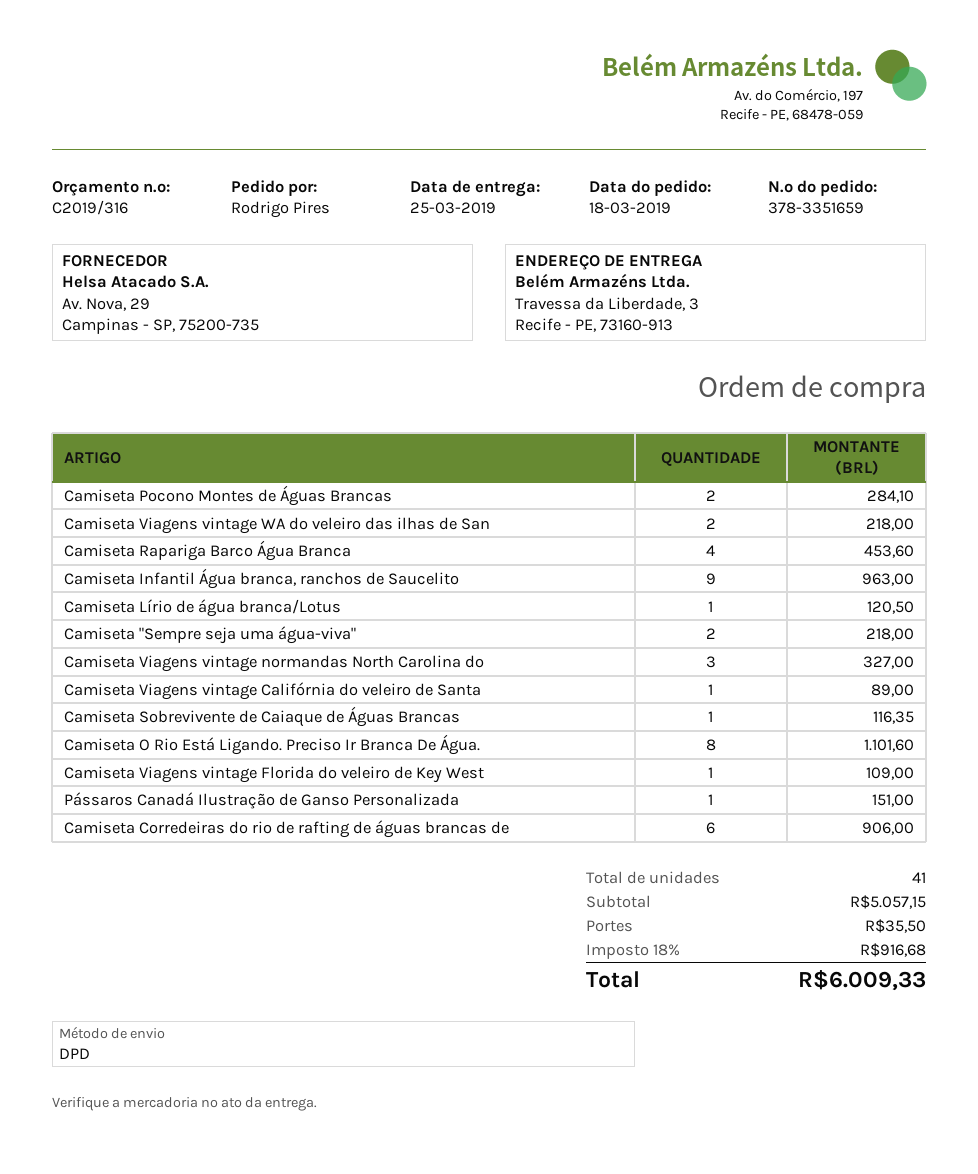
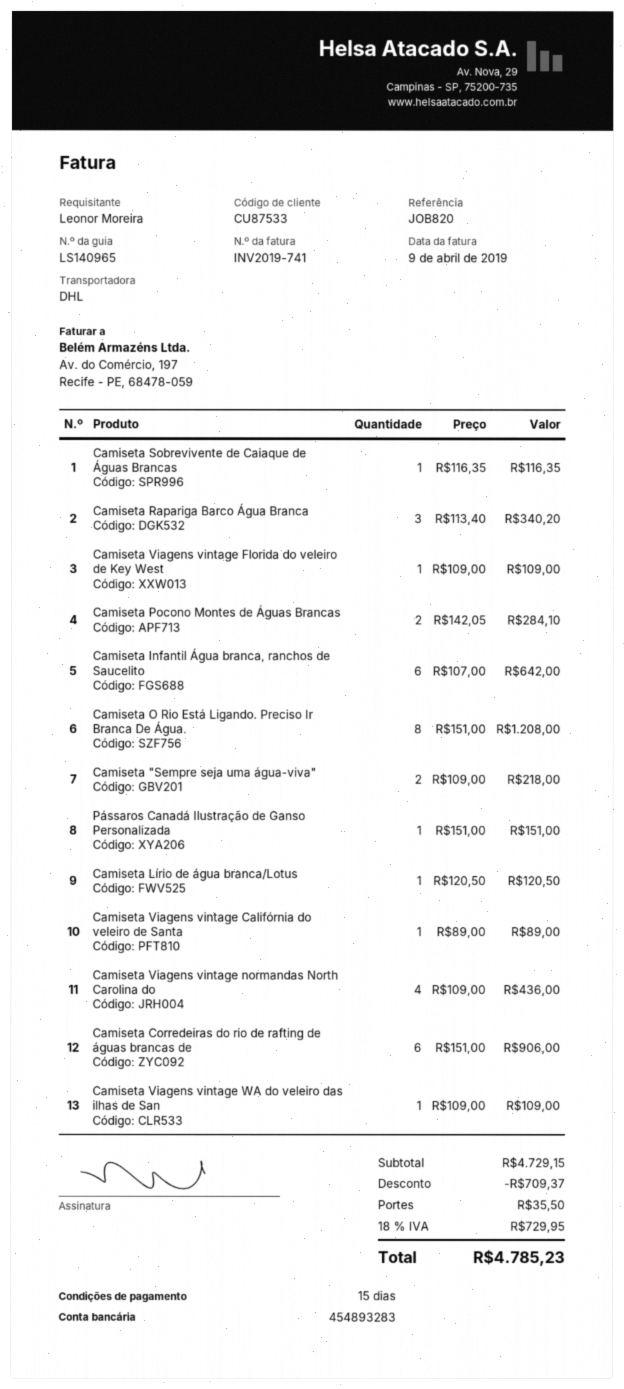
ordered by: Rodrigo Pires -> Leonor Moreira
shipping method: DPD -> DHL
Camiseta Viagens vintage WA do veleiro das ilhas de San: 2 for 218.00 -> 1 for 109.00
Camiseta Rapariga Barco Água Branca: 4 for 453.60 -> 3 for 340.20
Camiseta Infantil Água branca, ranchos de Saucelito: 9 for 963.00 -> 6 for 642.00
Camiseta Viagens vintage normandas North Carolina do: 3 for 327.00 -> 4 for 436.00
Camiseta O Rio Está Ligando. Preciso Ir Branca De Água.: 8 for 1101.60 -> 8 for 1208.00
subtotal: 5057.15 -> 4729.15
discount: none -> 709.37
tax: 18% = 916.68 -> 18% = 729.95
total: 6009.33 -> 4785.23

